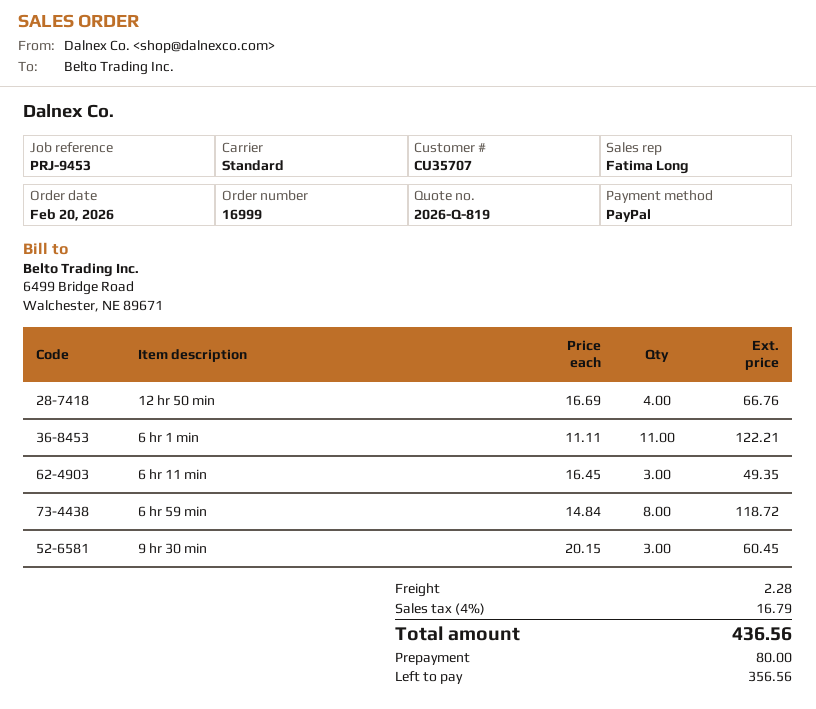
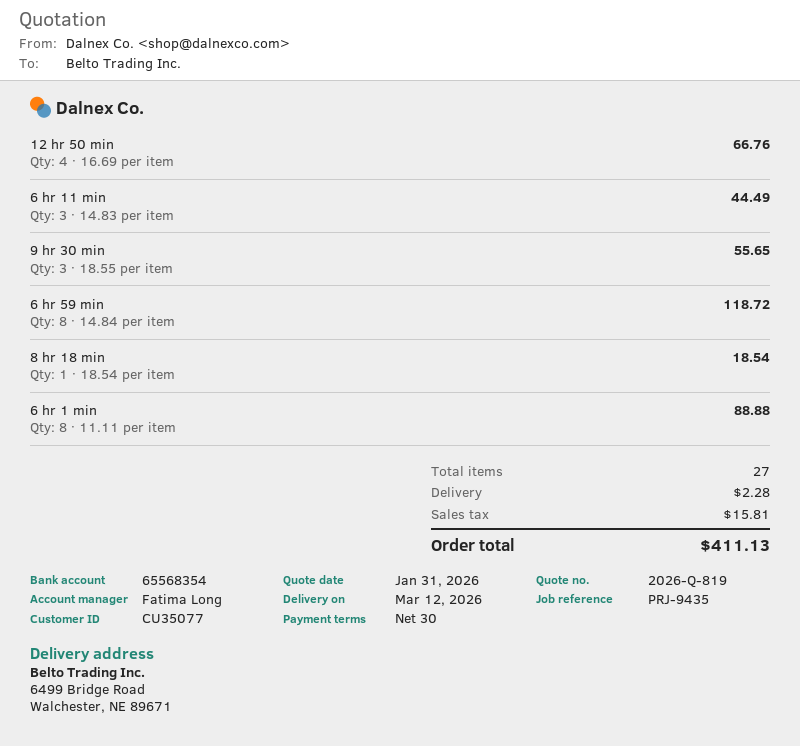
customer number: CU35707 -> CU35077
reference: PRJ-9453 -> PRJ-9435
6 hr 1 min: 11 x 11.11 = 122.21 -> 8 x 11.11 = 88.88
6 hr 11 min: 3 x 16.45 = 49.35 -> 3 x 14.83 = 44.49
9 hr 30 min: 3 x 20.15 = 60.45 -> 3 x 18.55 = 55.65
8 hr 18 min: none -> 1 x 18.54 = 18.54
tax: 16.79 -> 15.81
total: 436.56 -> 411.13

